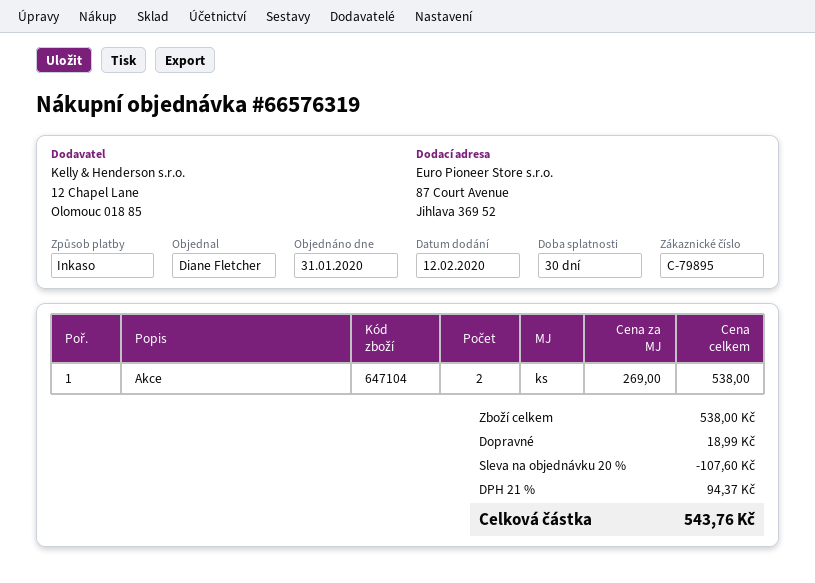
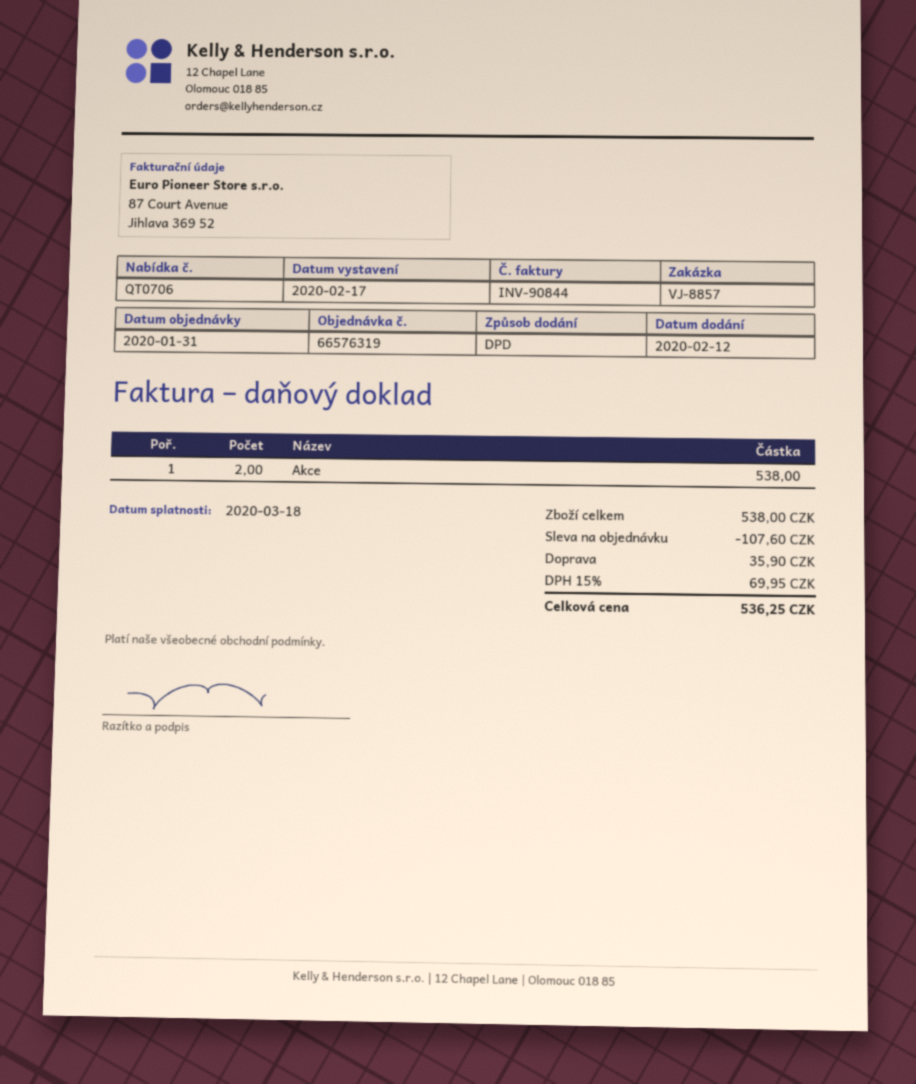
shipping: 18.99 -> 35.90
tax: 21% = 94.37 -> 15% = 69.95
total: 543.76 -> 536.25

